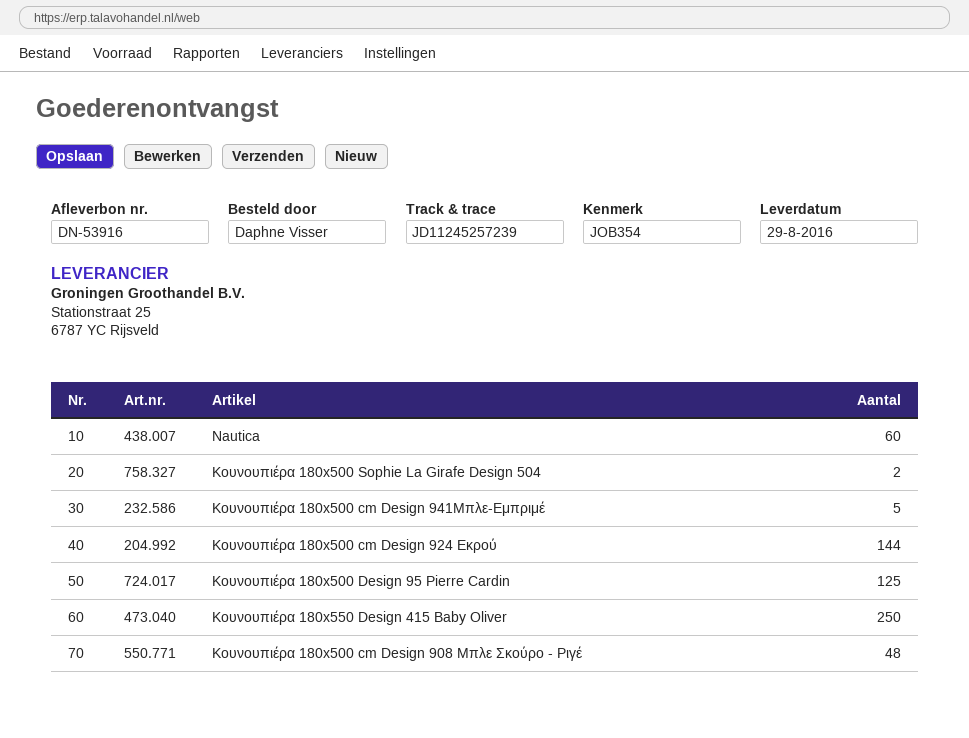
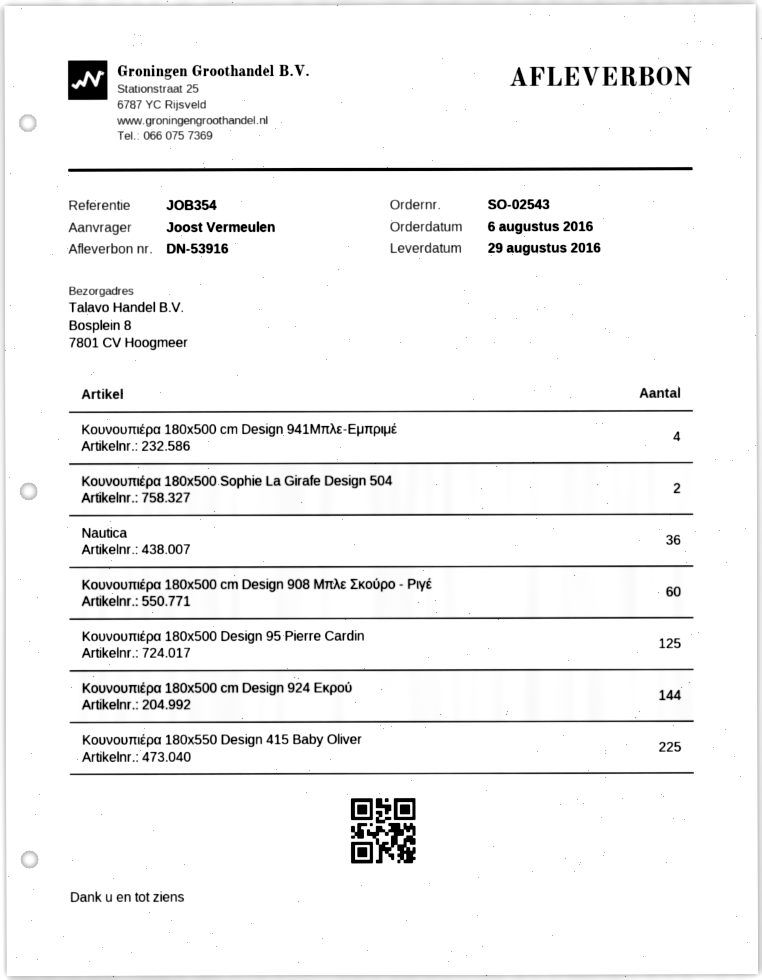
ordered by: Daphne Visser -> Joost Vermeulen
Nautica: 60 -> 36
Κουνουπιέρα 180x500 cm Design 941Μπλε-Εμπριμέ: 5 -> 4
Κουνουπιέρα 180x550 Design 415 Baby Oliver: 250 -> 225
Κουνουπιέρα 180x500 cm Design 908 Μπλε Σκούρο - Ριγέ: 48 -> 60

